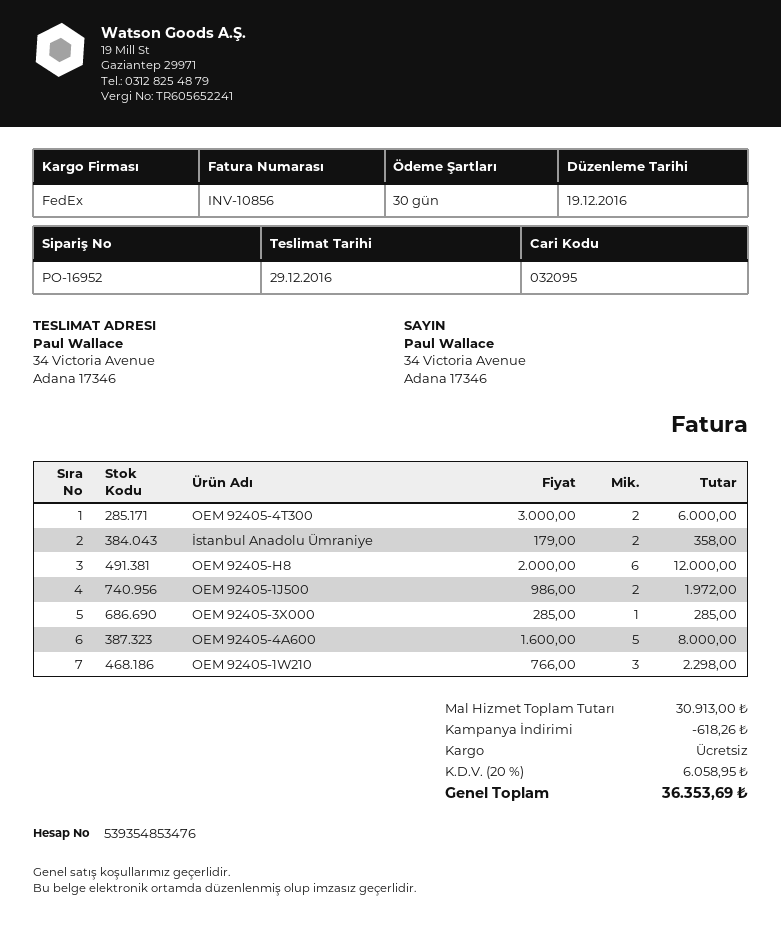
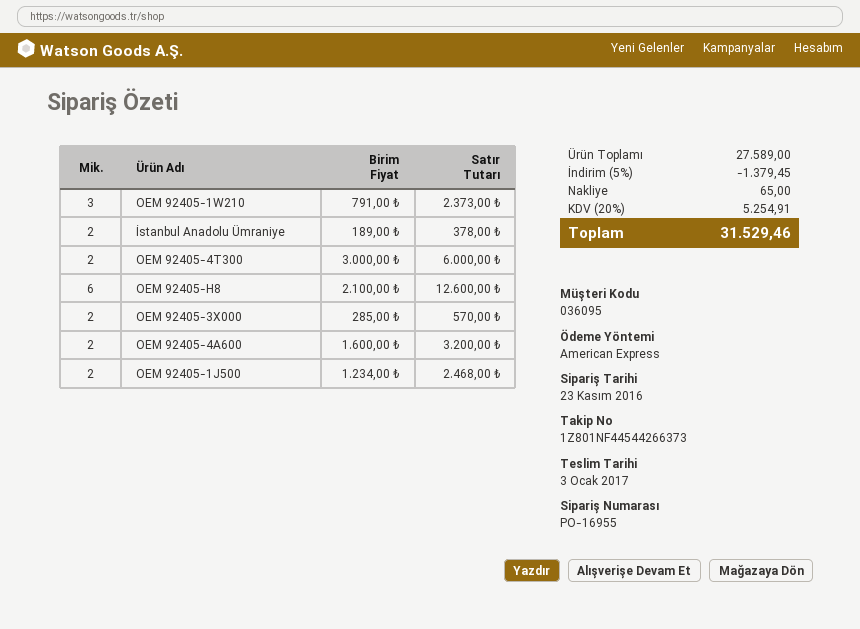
order number: PO-16952 -> PO-16955
delivery date: 2016-12-29 -> 2017-01-03
customer number: 032095 -> 036095
İstanbul Anadolu Ümraniye: 2 x 179.00 = 358.00 -> 2 x 189.00 = 378.00
OEM 92405-H8: 6 x 2000.00 = 12000.00 -> 6 x 2100.00 = 12600.00
OEM 92405-1J500: 2 x 986.00 = 1972.00 -> 2 x 1234.00 = 2468.00
OEM 92405-3X000: 1 x 285.00 = 285.00 -> 2 x 285.00 = 570.00
OEM 92405-4A600: 5 x 1600.00 = 8000.00 -> 2 x 1600.00 = 3200.00
OEM 92405-1W210: 3 x 766.00 = 2298.00 -> 3 x 791.00 = 2373.00
subtotal: 30913.00 -> 27589.00
discount: 618.26 -> 1379.45
shipping: 0.00 -> 65.00
tax: 20% = 6058.95 -> 20% = 5254.91
total: 36353.69 -> 31529.46

